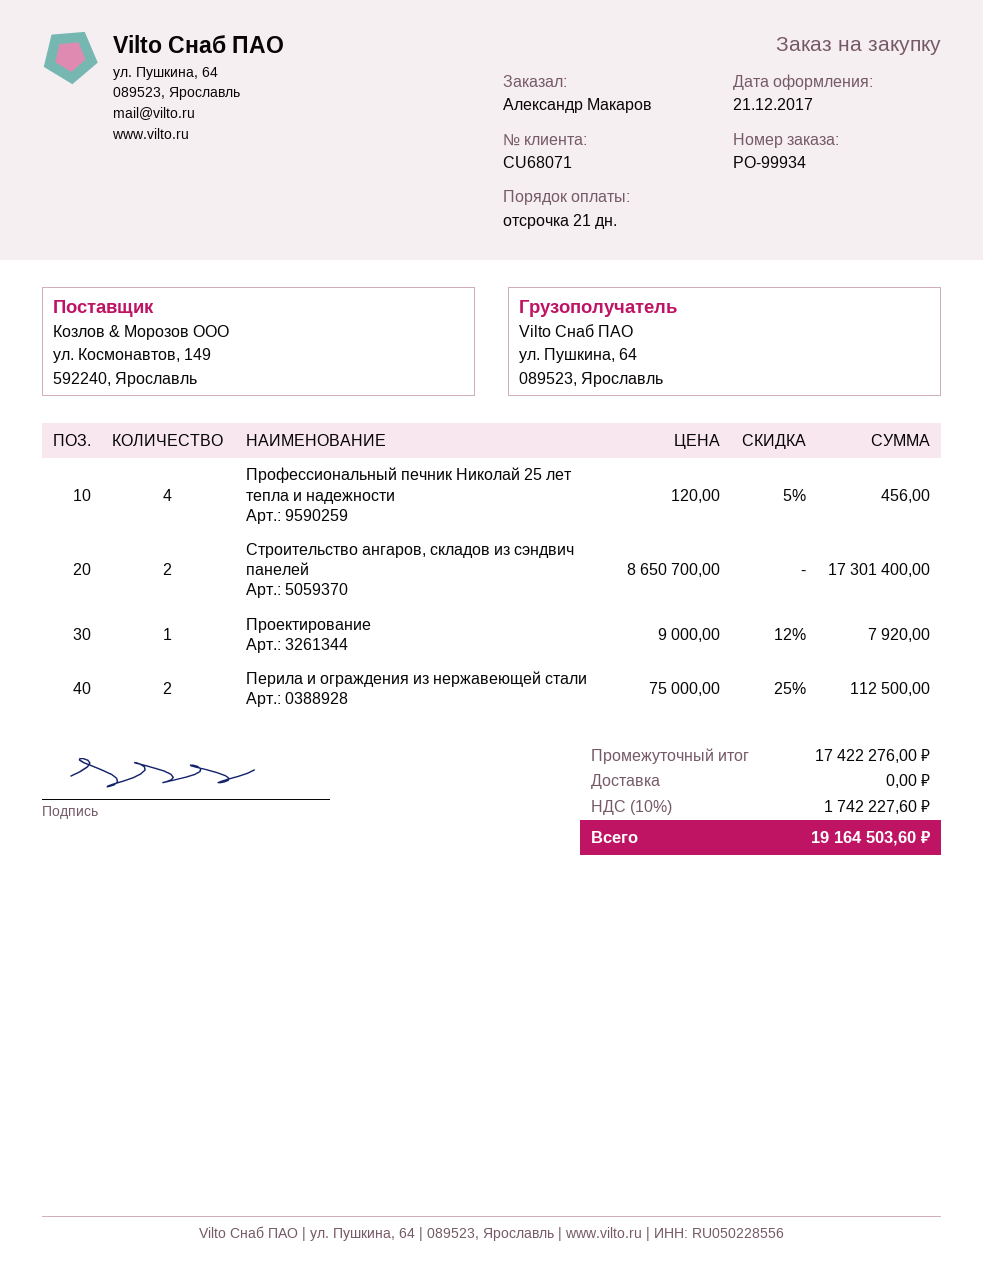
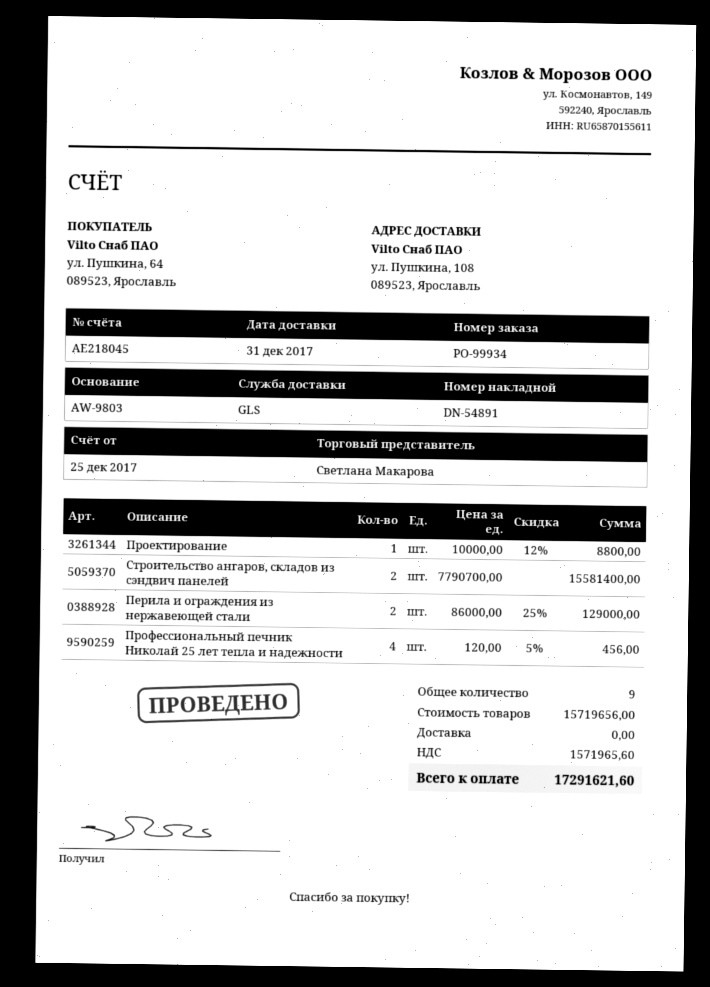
ship to: ул. Пушкина, 64, 089523, Ярославль -> ул. Пушкина, 108, 089523, Ярославль
Строительство ангаров, складов из сэндвич панелей: 2 x 8650700.00 = 17301400.00 -> 2 x 7790700.00 = 15581400.00
Проектирование: 1 x 9000.00 - 12% = 7920.00 -> 1 x 10000.00 - 12% = 8800.00
Перила и ограждения из нержавеющей стали: 2 x 75000.00 - 25% = 112500.00 -> 2 x 86000.00 - 25% = 129000.00
subtotal: 17422276.00 -> 15719656.00
tax: 1742227.60 -> 1571965.60
total: 19164503.60 -> 17291621.60

